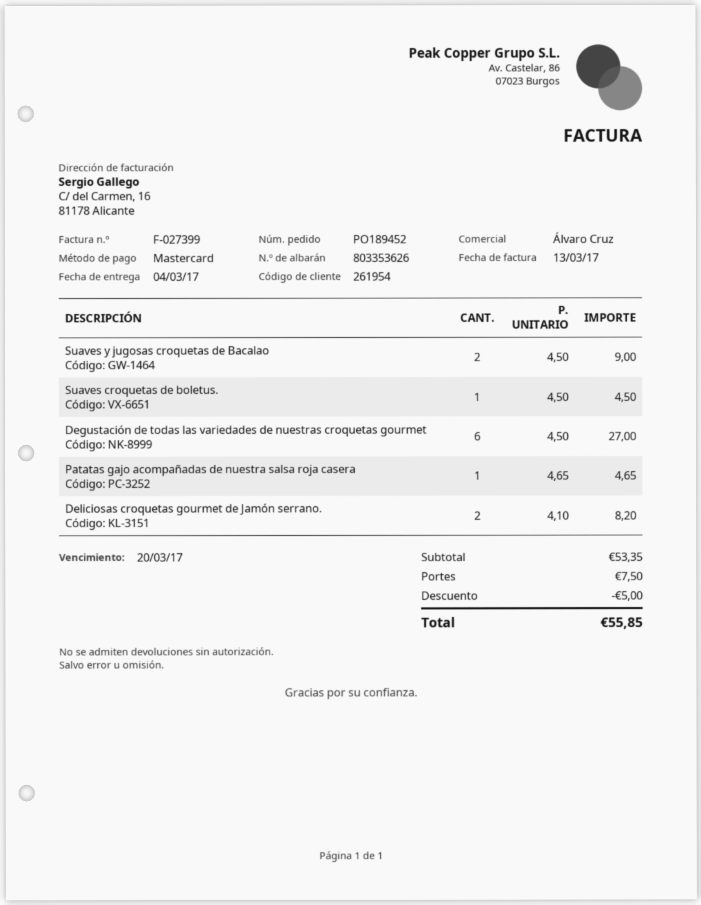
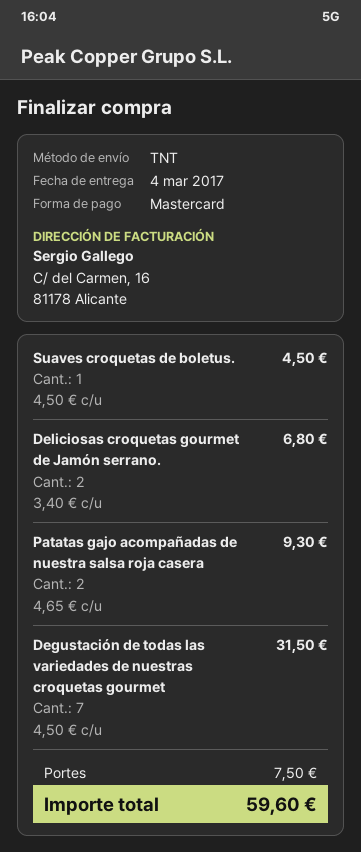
Suaves y jugosas croquetas de Bacalao: 2 x 4.50 = 9.00 -> none
Degustación de todas las variedades de nuestras croquetas gourmet: 6 x 4.50 = 27.00 -> 7 x 4.50 = 31.50
Patatas gajo acompañadas de nuestra salsa roja casera: 1 x 4.65 = 4.65 -> 2 x 4.65 = 9.30
Deliciosas croquetas gourmet de Jamón serrano.: 2 x 4.10 = 8.20 -> 2 x 3.40 = 6.80
discount: 5.00 -> none
total: 55.85 -> 59.60

